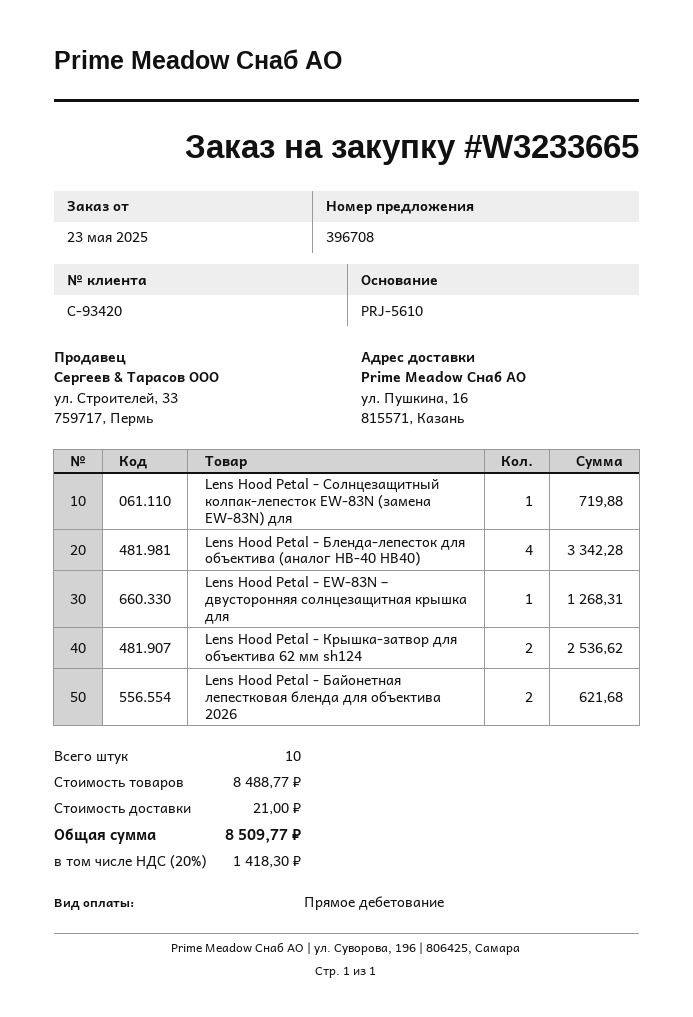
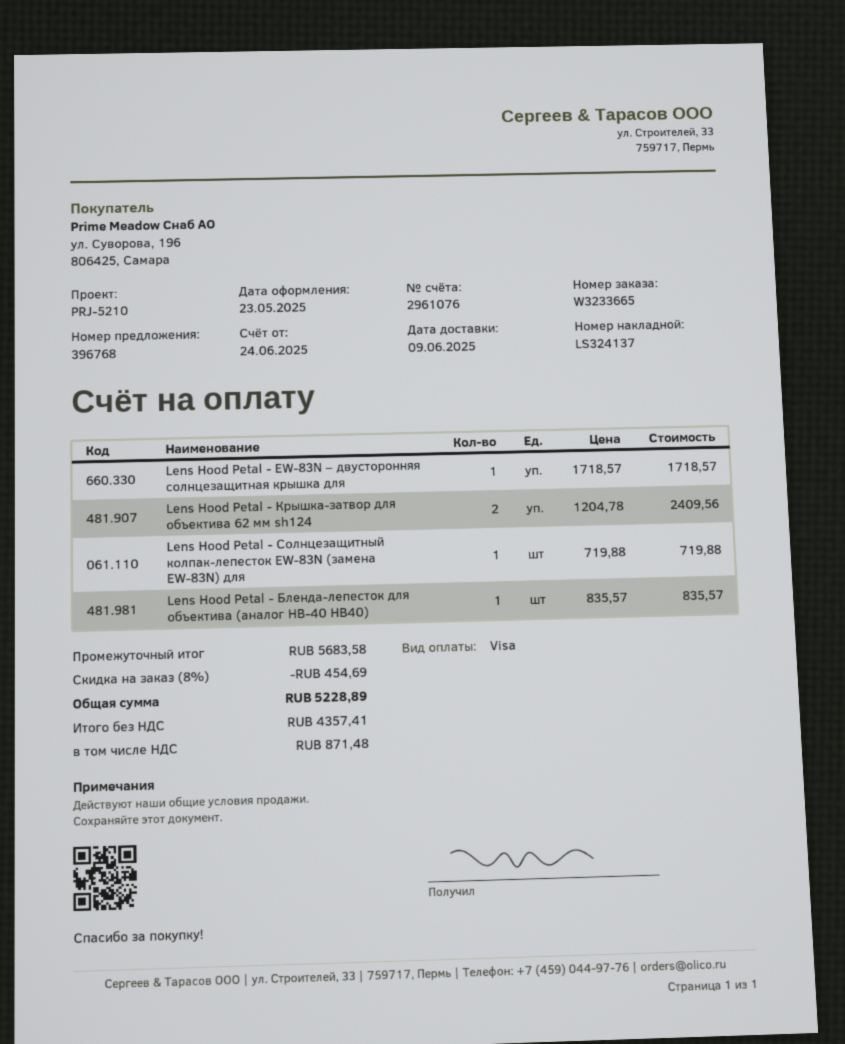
quote number: 396708 -> 396768
reference: PRJ-5610 -> PRJ-5210
payment method: direct debit -> Visa
Lens Hood Petal - Бленда-лепесток для объектива (аналог HB-40 HB40): 4 for 3342.28 -> 1 for 835.57
Lens Hood Petal - EW-83N – двусторонняя солнцезащитная крышка для: 1 for 1268.31 -> 1 for 1718.57
Lens Hood Petal - Крышка-затвор для объектива 62 мм sh124: 2 for 2536.62 -> 2 for 2409.56
Lens Hood Petal - Байонетная лепестковая бленда для объектива 2026: 2 for 621.68 -> none
subtotal: 8488.77 -> 5683.58
discount: none -> 8% = 454.69
shipping: 21.00 -> none
tax: 1418.30 -> 871.48
total: 8509.77 -> 5228.89

